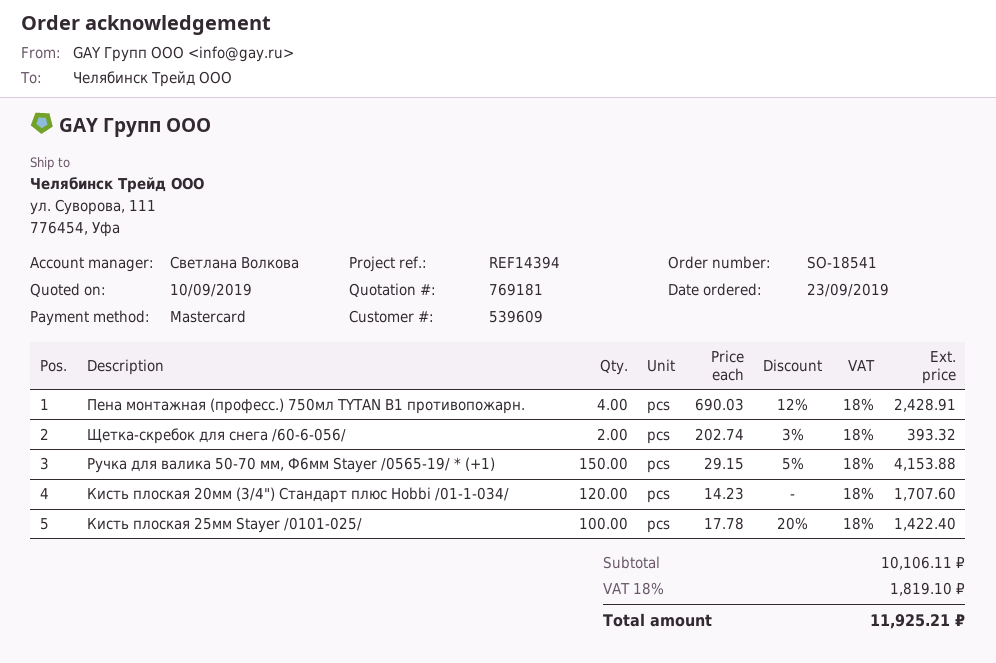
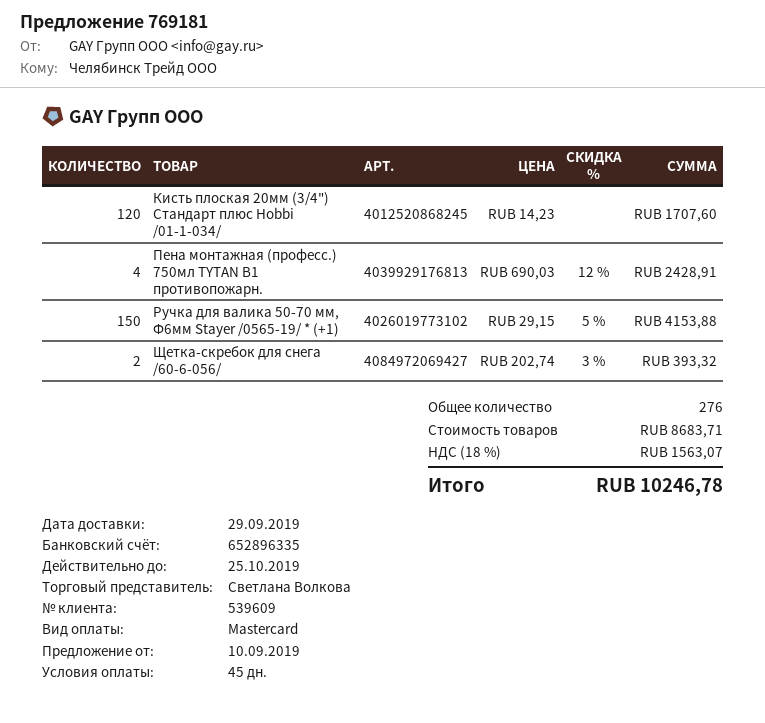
Кисть плоская 25мм Stayer /0101-025/: 100 x 17.78 - 20% = 1422.40 -> none
subtotal: 10106.11 -> 8683.71
tax: 18% = 1819.10 -> 18% = 1563.07
total: 11925.21 -> 10246.78

